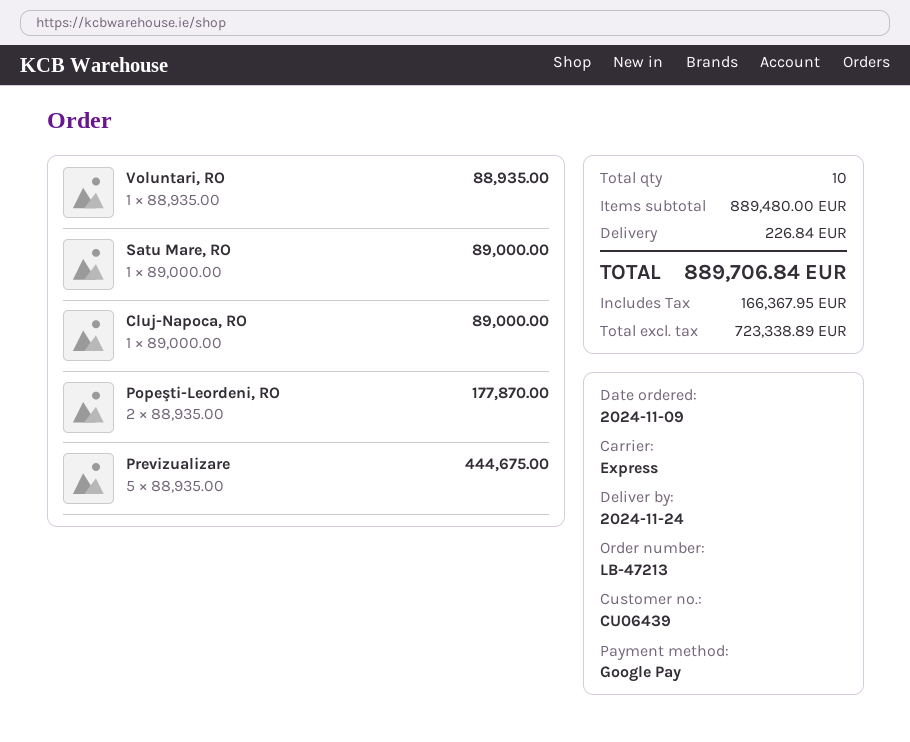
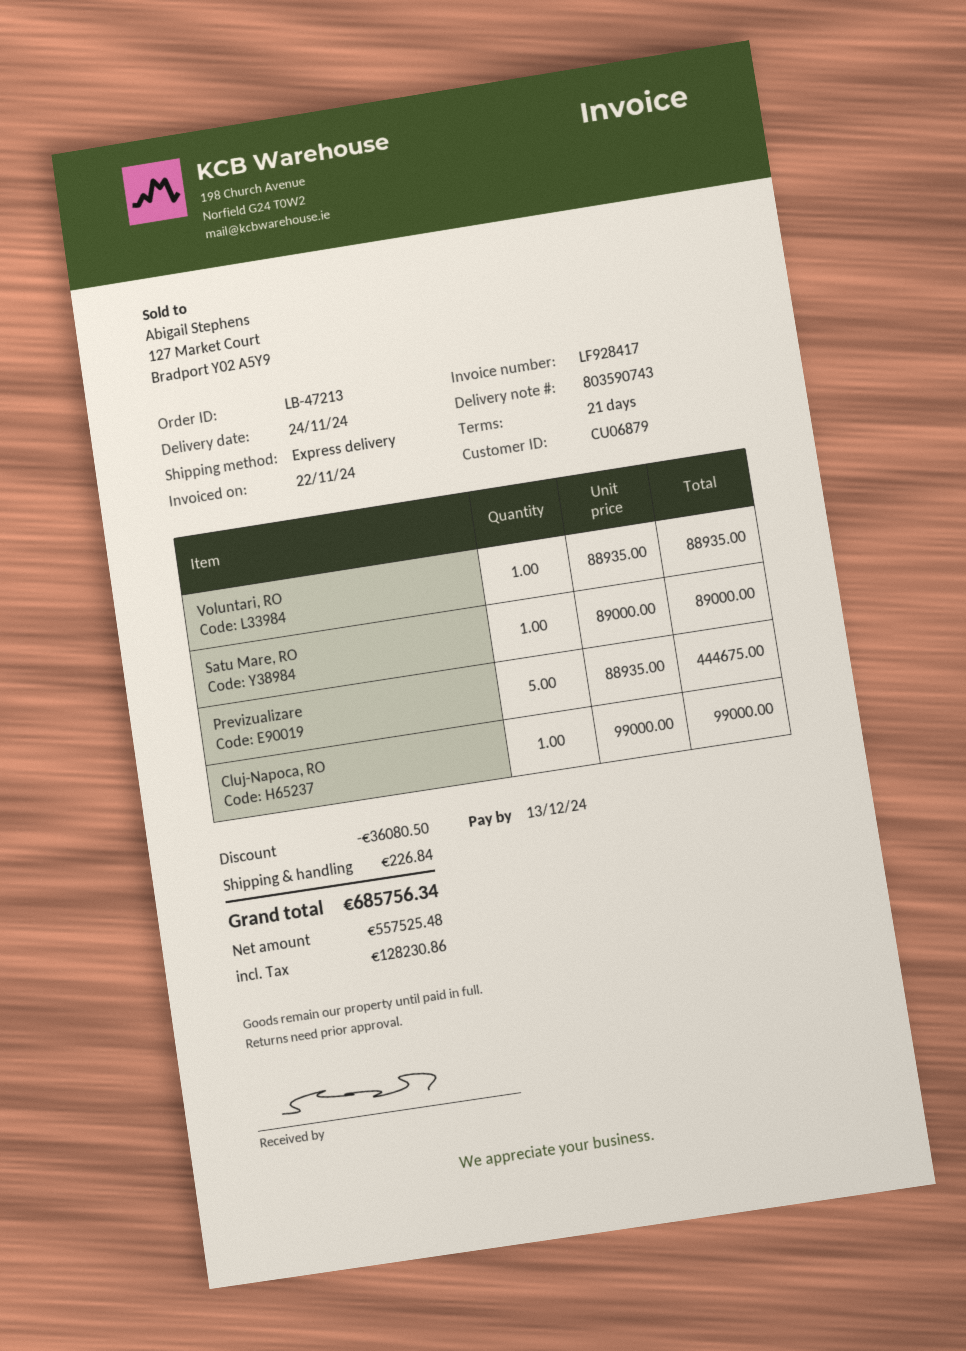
customer number: CU06439 -> CU06879
Cluj-Napoca, RO: 1 x 89000.00 = 89000.00 -> 1 x 99000.00 = 99000.00
Popeşti-Leordeni, RO: 2 x 88935.00 = 177870.00 -> none
discount: none -> 36080.50
net: 723338.89 -> 557525.48
tax: 166367.95 -> 128230.86
total: 889706.84 -> 685756.34

